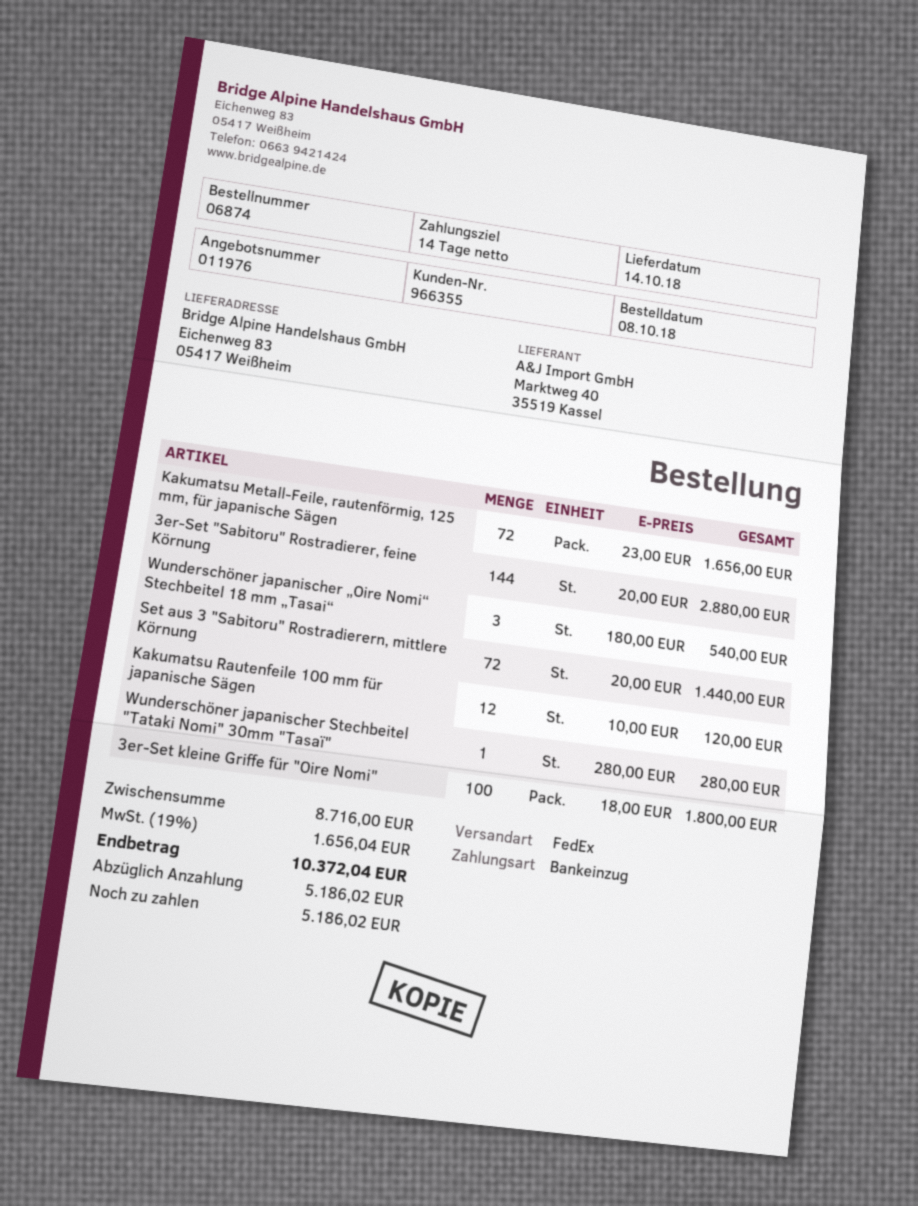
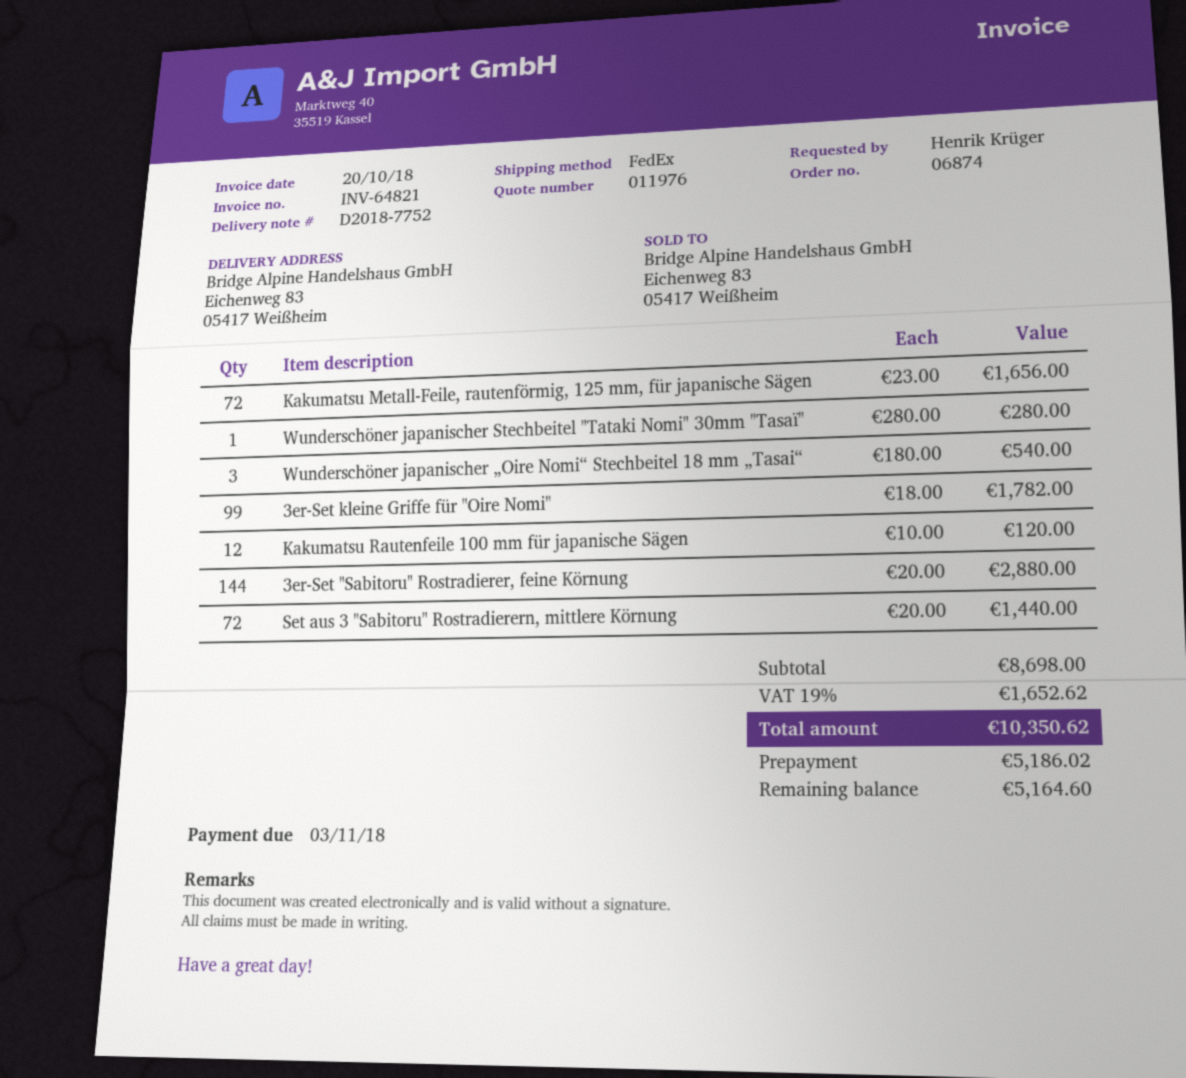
3er-Set kleine Griffe für "Oire Nomi": 100 x 18.00 = 1800.00 -> 99 x 18.00 = 1782.00
subtotal: 8716.00 -> 8698.00
tax: 19% = 1656.04 -> 19% = 1652.62
total: 10372.04 -> 10350.62
balance: 5186.02 -> 5164.60

